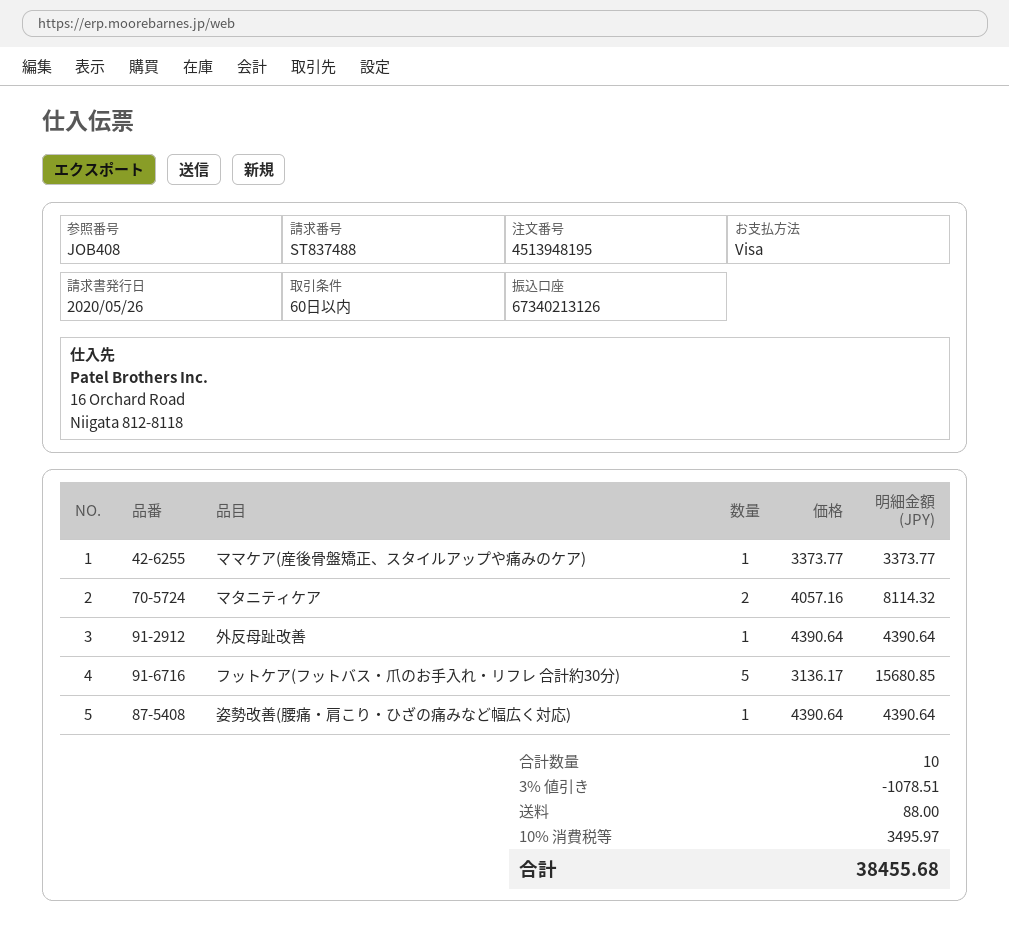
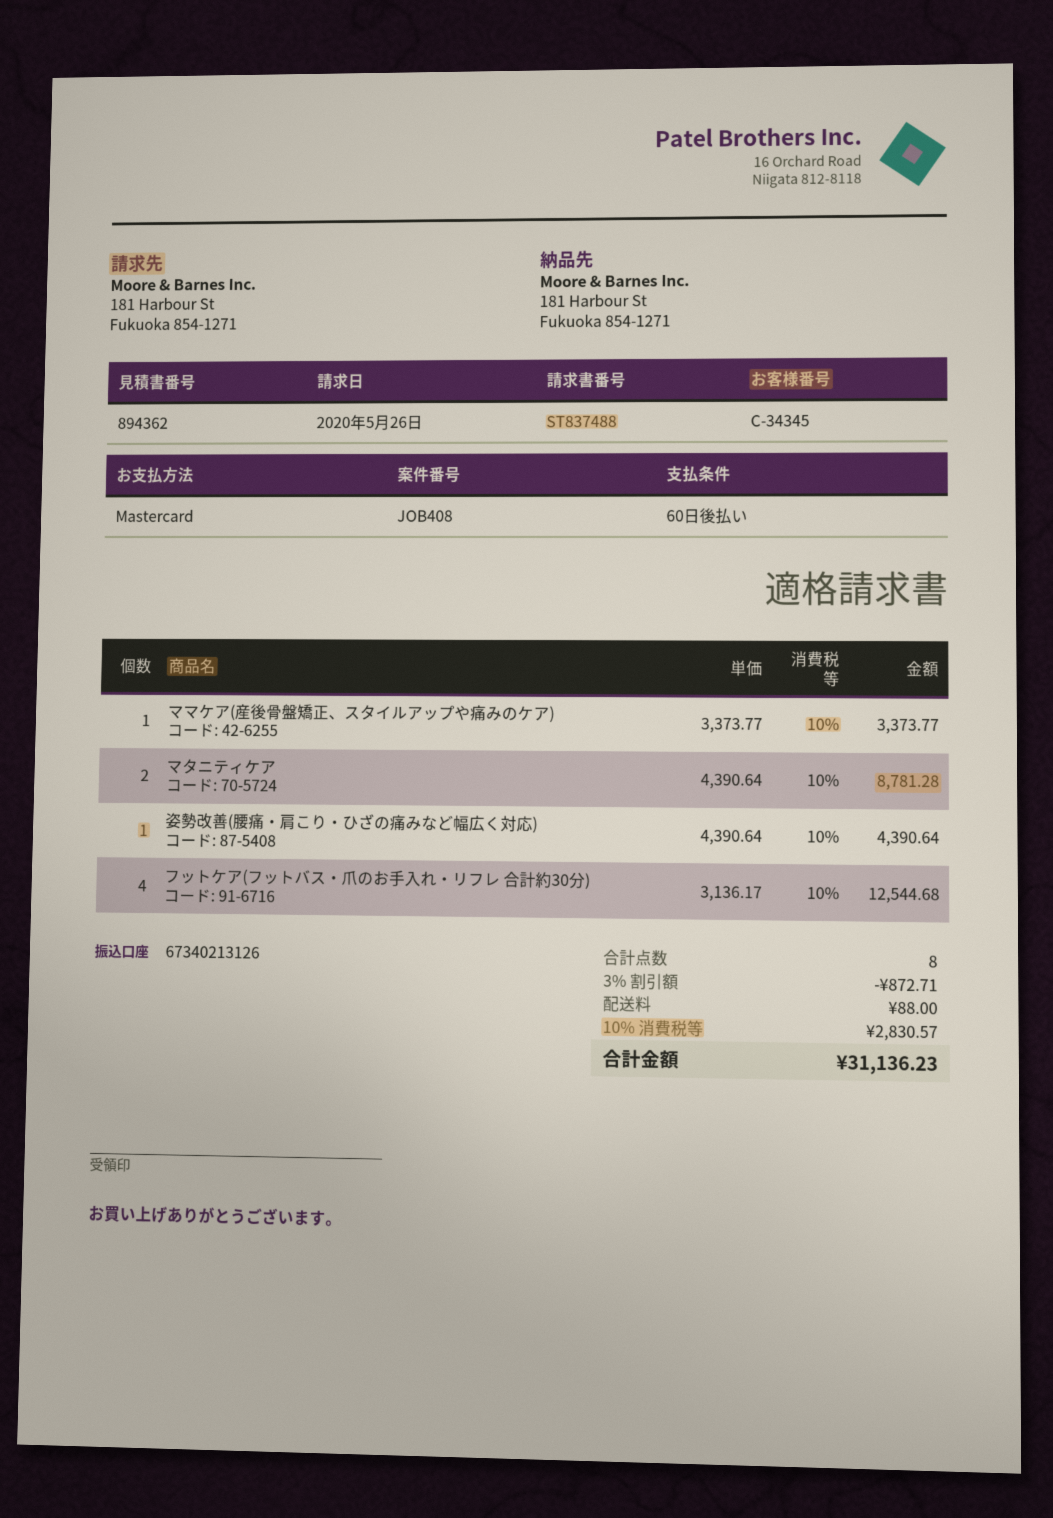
payment method: Visa -> Mastercard
マタニティケア: 2 x 4057.16 = 8114.32 -> 2 x 4390.64 = 8781.28
外反母趾改善: 1 x 4390.64 = 4390.64 -> none
フットケア(フットバス・爪のお手入れ・リフレ 合計約30分): 5 x 3136.17 = 15680.85 -> 4 x 3136.17 = 12544.68
total quantity: 10 -> 8
discount: 3% = 1078.51 -> 3% = 872.71
tax: 10% = 3495.97 -> 10% = 2830.57
total: 38455.68 -> 31136.23

